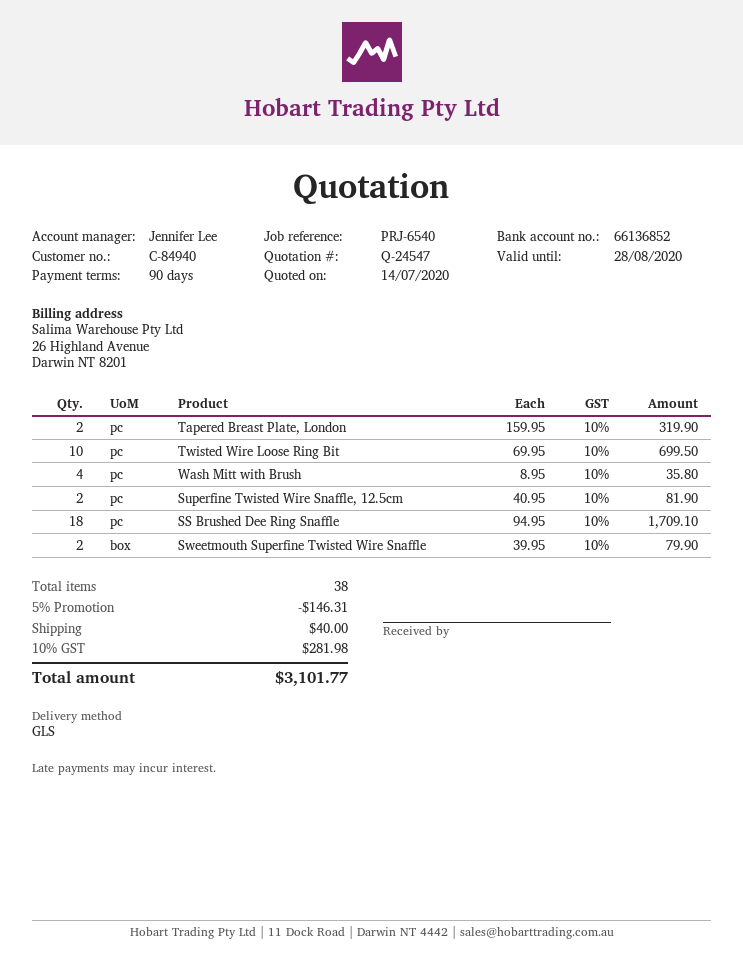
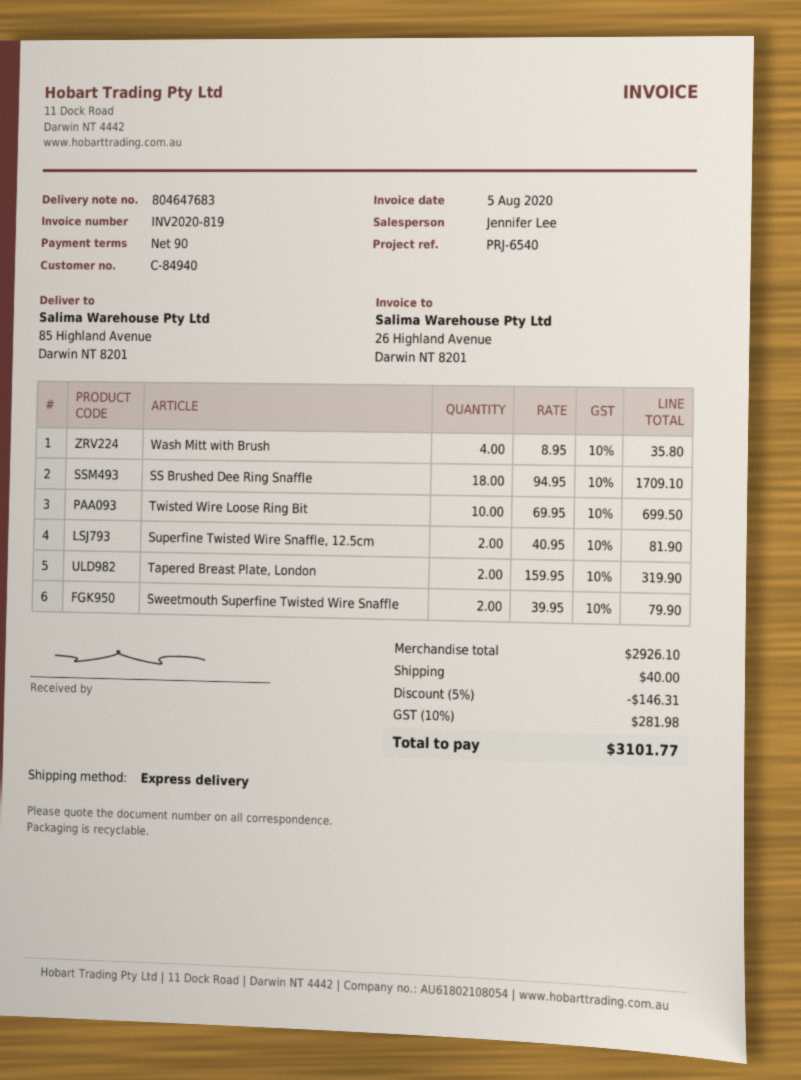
shipping method: GLS -> express

